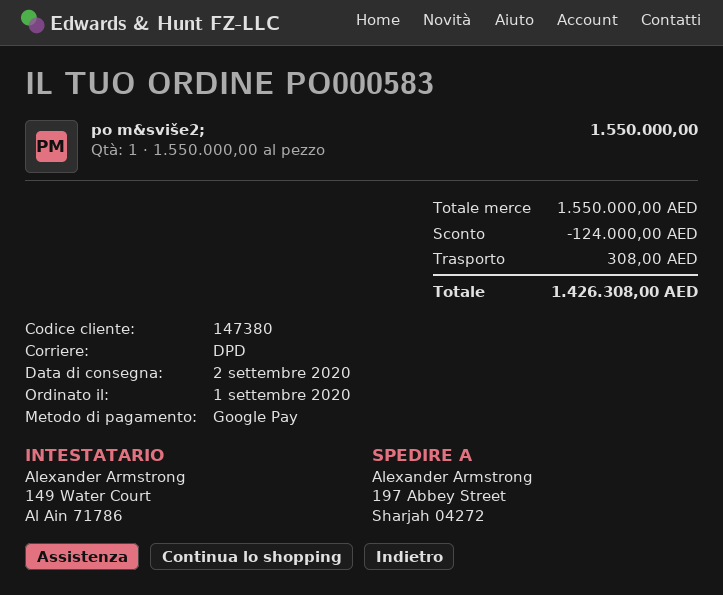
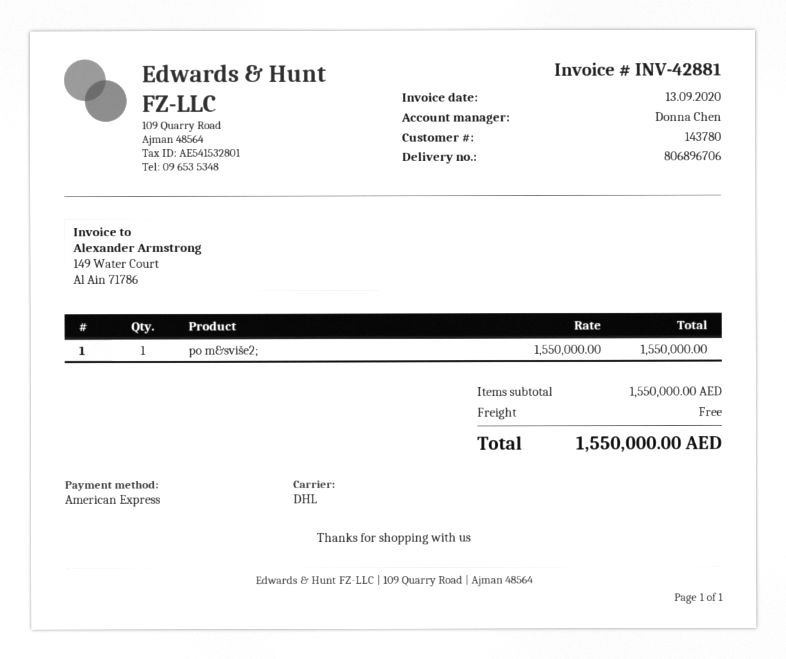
customer number: 147380 -> 143780
payment method: Google Pay -> American Express
shipping method: DPD -> DHL
discount: 124000.00 -> none
shipping: 308.00 -> 0.00
total: 1426308.00 -> 1550000.00

